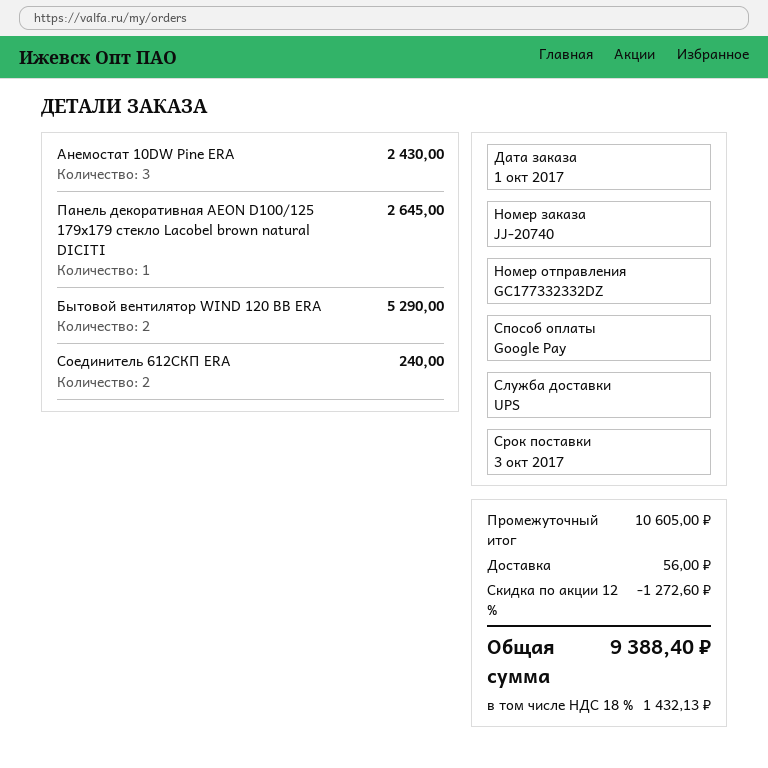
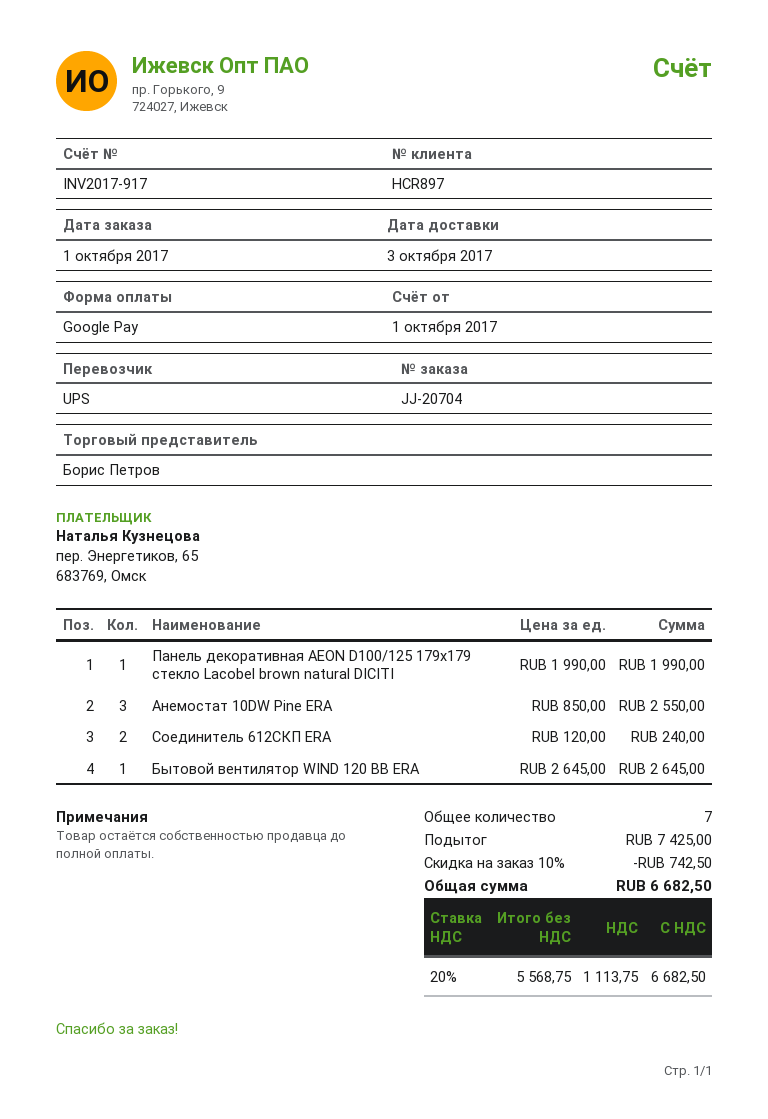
order number: JJ-20740 -> JJ-20704
Анемостат 10DW Pine ERA: 3 for 2430.00 -> 3 for 2550.00
Панель декоративная AEON D100/125 179х179 стекло Lacobel brown natural DICITI: 1 for 2645.00 -> 1 for 1990.00
Бытовой вентилятор WIND 120 BB ERA: 2 for 5290.00 -> 1 for 2645.00
subtotal: 10605.00 -> 7425.00
discount: 12% = 1272.60 -> 10% = 742.50
shipping: 56.00 -> none
tax: 18% = 1432.13 -> 20% = 1113.75
total: 9388.40 -> 6682.50

